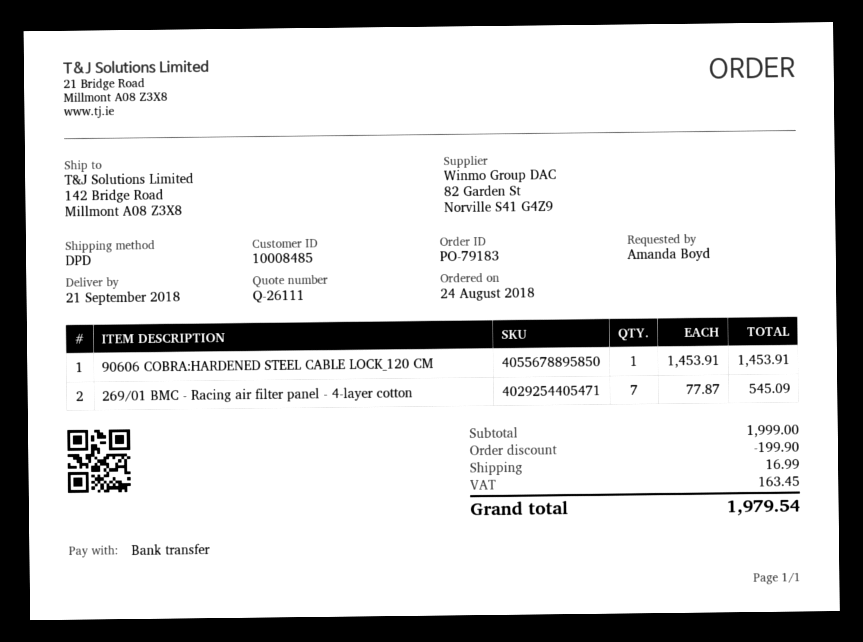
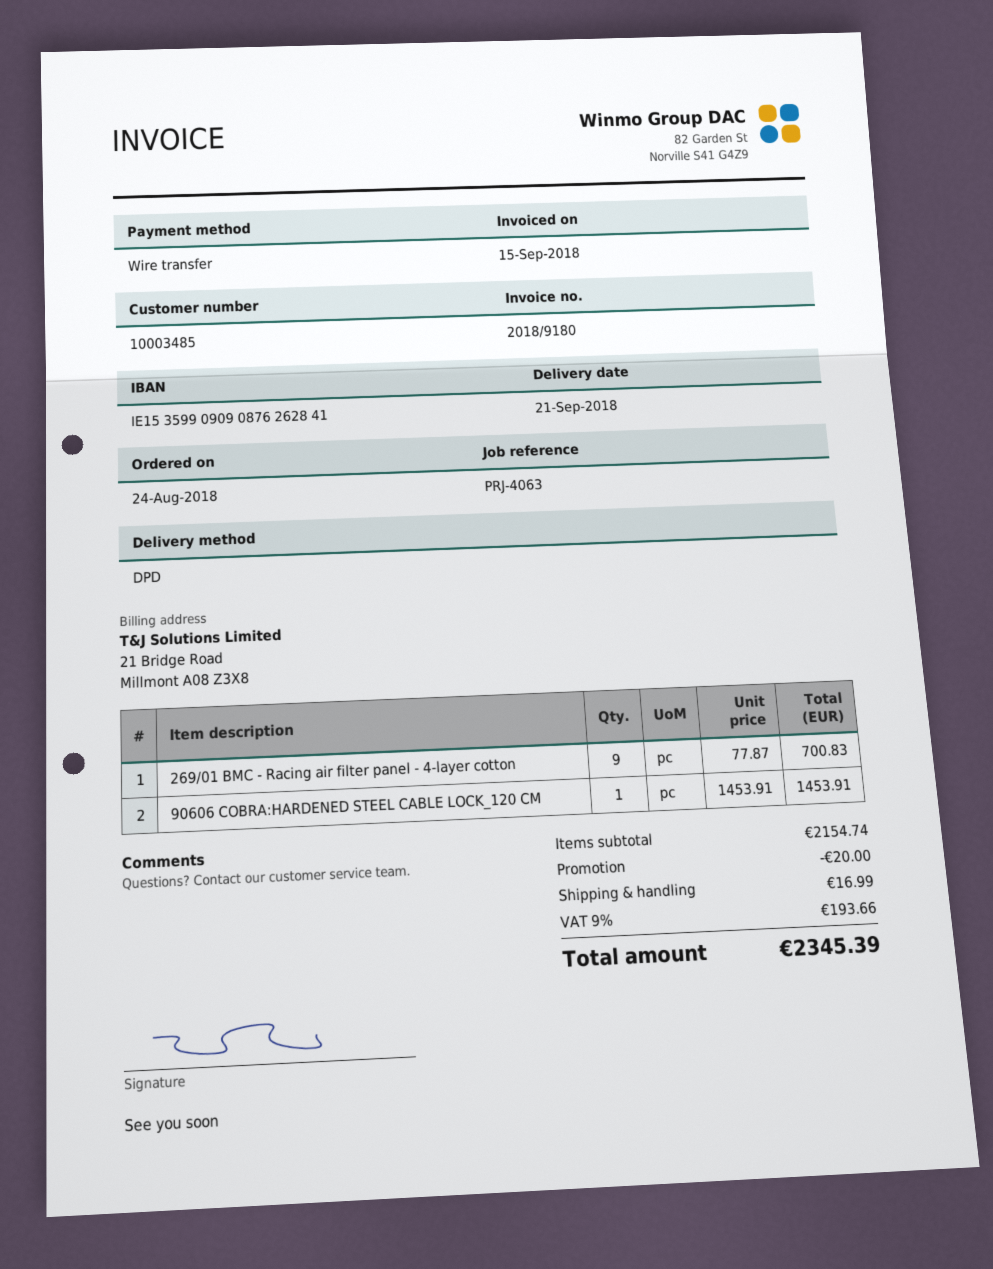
customer number: 10008485 -> 10003485
269/01 BMC - Racing air filter panel - 4-layer cotton: 7 x 77.87 = 545.09 -> 9 x 77.87 = 700.83
subtotal: 1999.00 -> 2154.74
discount: 199.90 -> 20.00
tax: 163.45 -> 193.66
total: 1979.54 -> 2345.39

